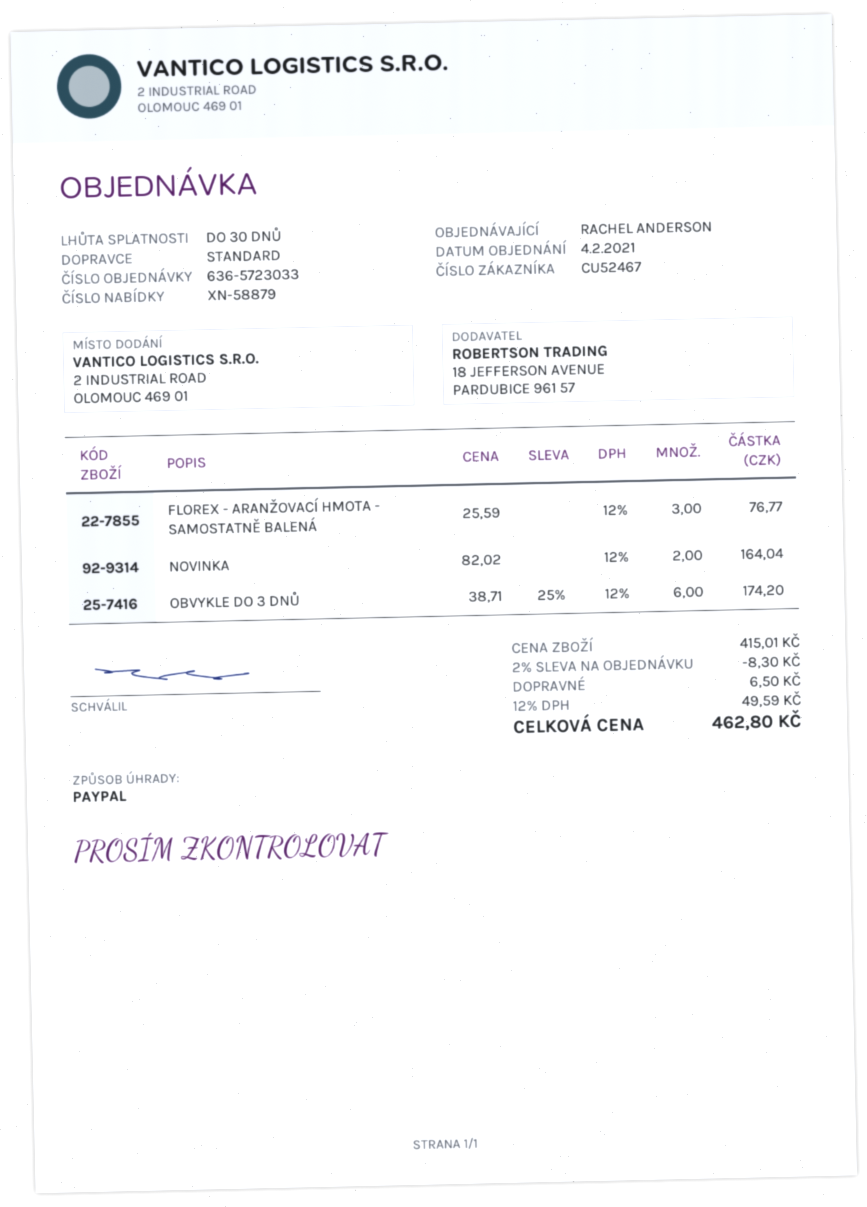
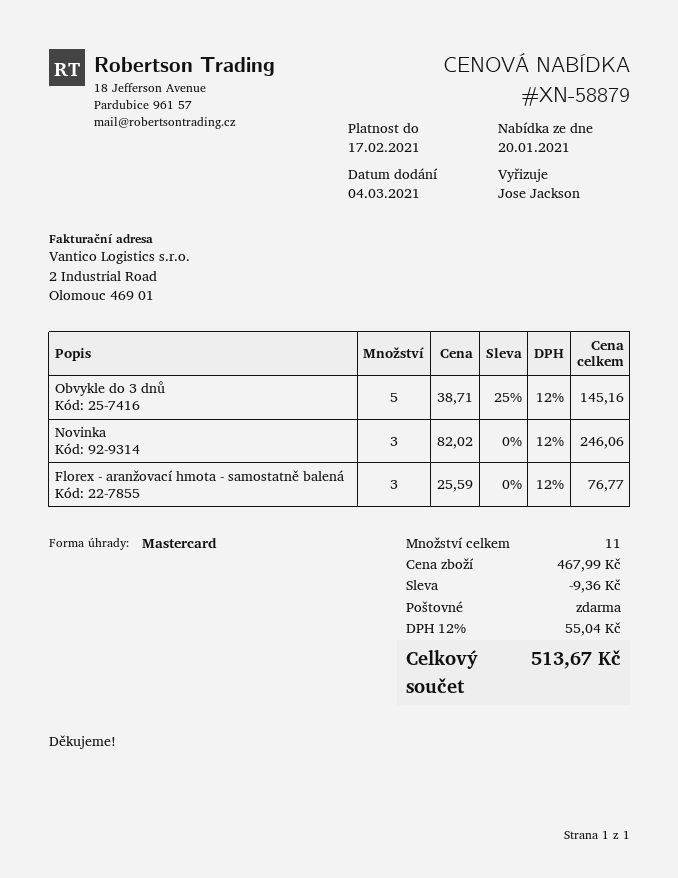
payment method: PayPal -> Mastercard
NOVINKA: 2 x 82.02 = 164.04 -> 3 x 82.02 = 246.06
OBVYKLE DO 3 DNŮ: 6 x 38.71 - 25% = 174.20 -> 5 x 38.71 - 25% = 145.16
subtotal: 415.01 -> 467.99
discount: 8.30 -> 9.36
shipping: 6.50 -> 0.00
tax: 12% = 49.59 -> 12% = 55.04
total: 462.80 -> 513.67

